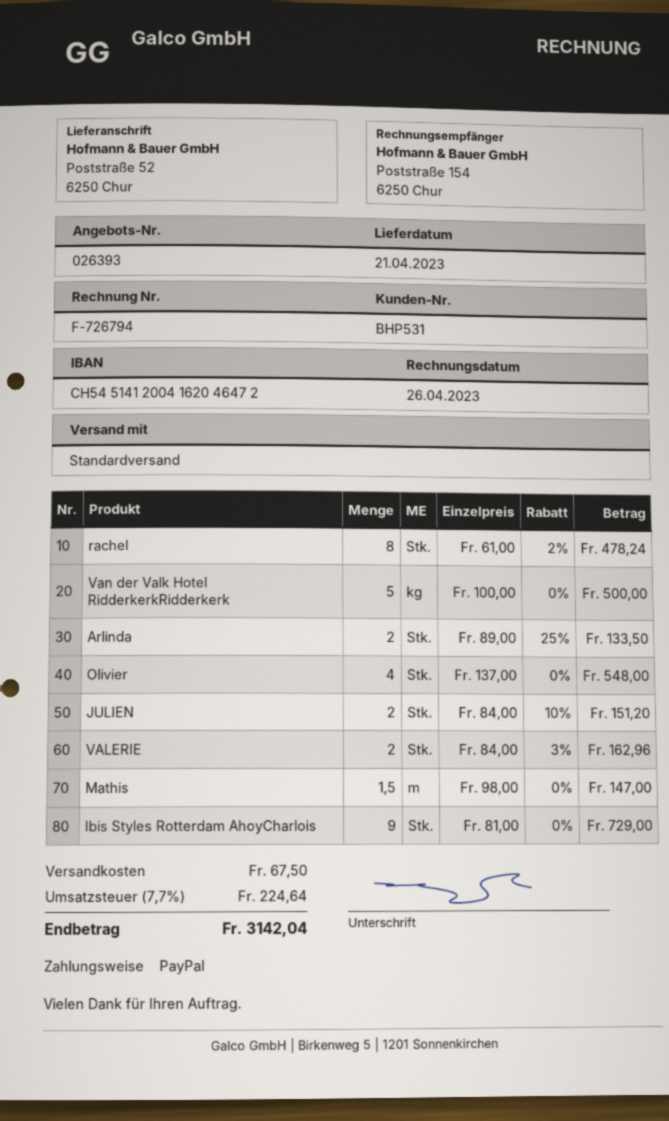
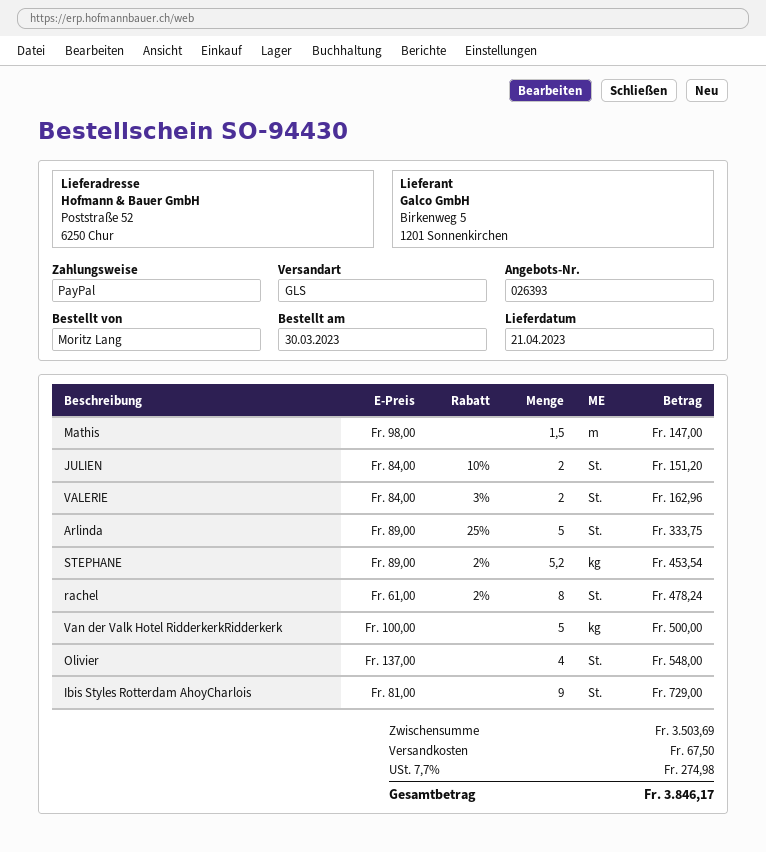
shipping method: standard -> GLS
Arlinda: 2 x 89.00 - 25% = 133.50 -> 5 x 89.00 - 25% = 333.75
STEPHANE: none -> 5.2 x 89.00 - 2% = 453.54
tax: 7.7% = 224.64 -> 7.7% = 274.98
total: 3142.04 -> 3846.17

